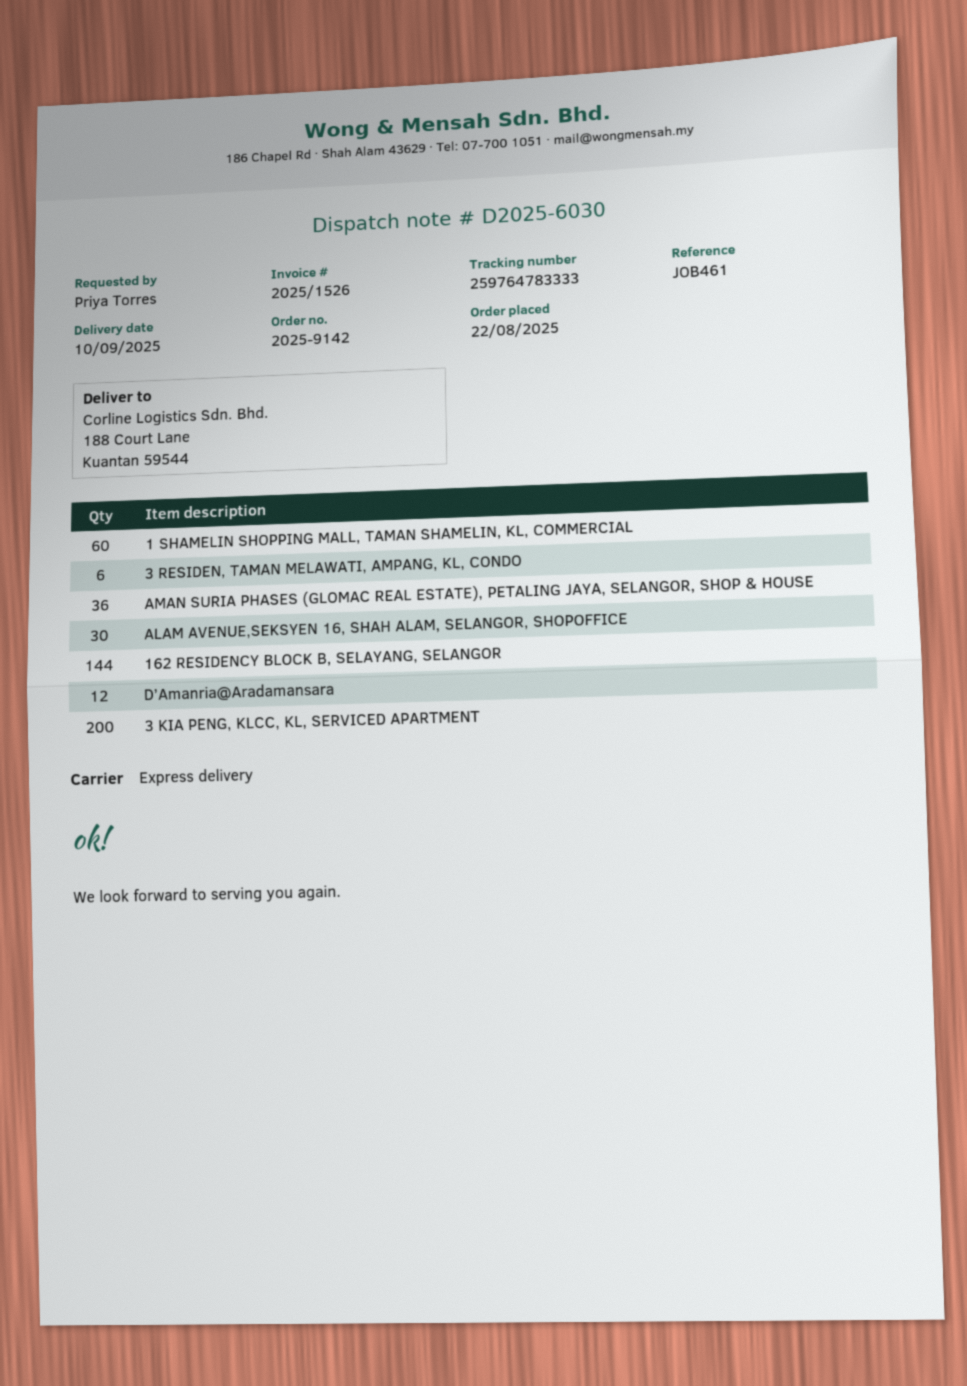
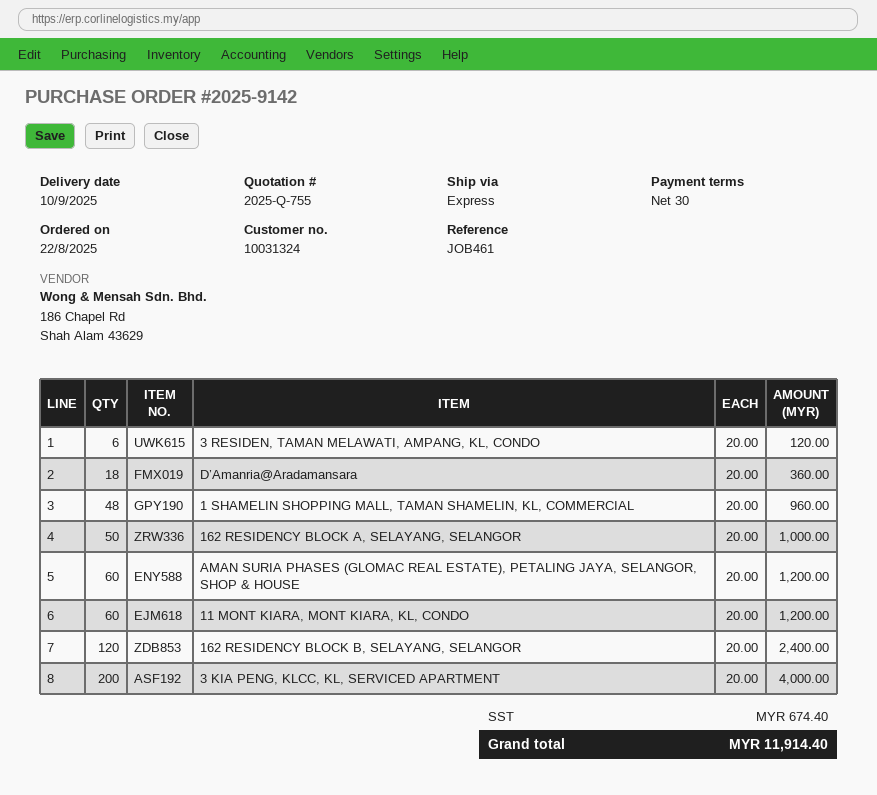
1 SHAMELIN SHOPPING MALL, TAMAN SHAMELIN, KL, COMMERCIAL: 60 -> 48
AMAN SURIA PHASES (GLOMAC REAL ESTATE), PETALING JAYA, SELANGOR, SHOP & HOUSE: 36 -> 60
ALAM AVENUE,SEKSYEN 16, SHAH ALAM, SELANGOR, SHOPOFFICE: 30 -> none
162 RESIDENCY BLOCK B, SELAYANG, SELANGOR: 144 -> 120
D’Amanria@Aradamansara: 12 -> 18
162 RESIDENCY BLOCK A, SELAYANG, SELANGOR: none -> 50
11 MONT KIARA, MONT KIARA, KL, CONDO: none -> 60

